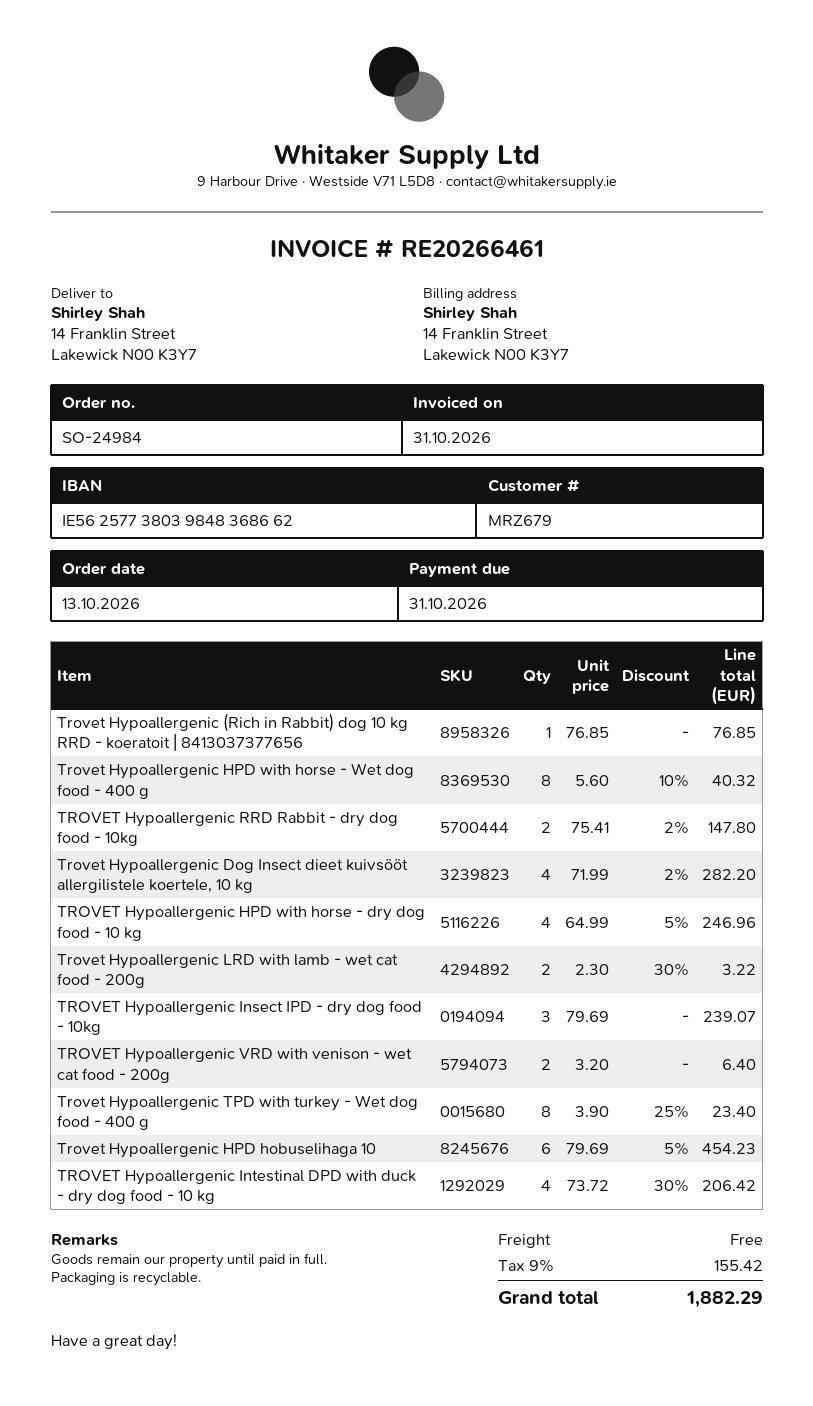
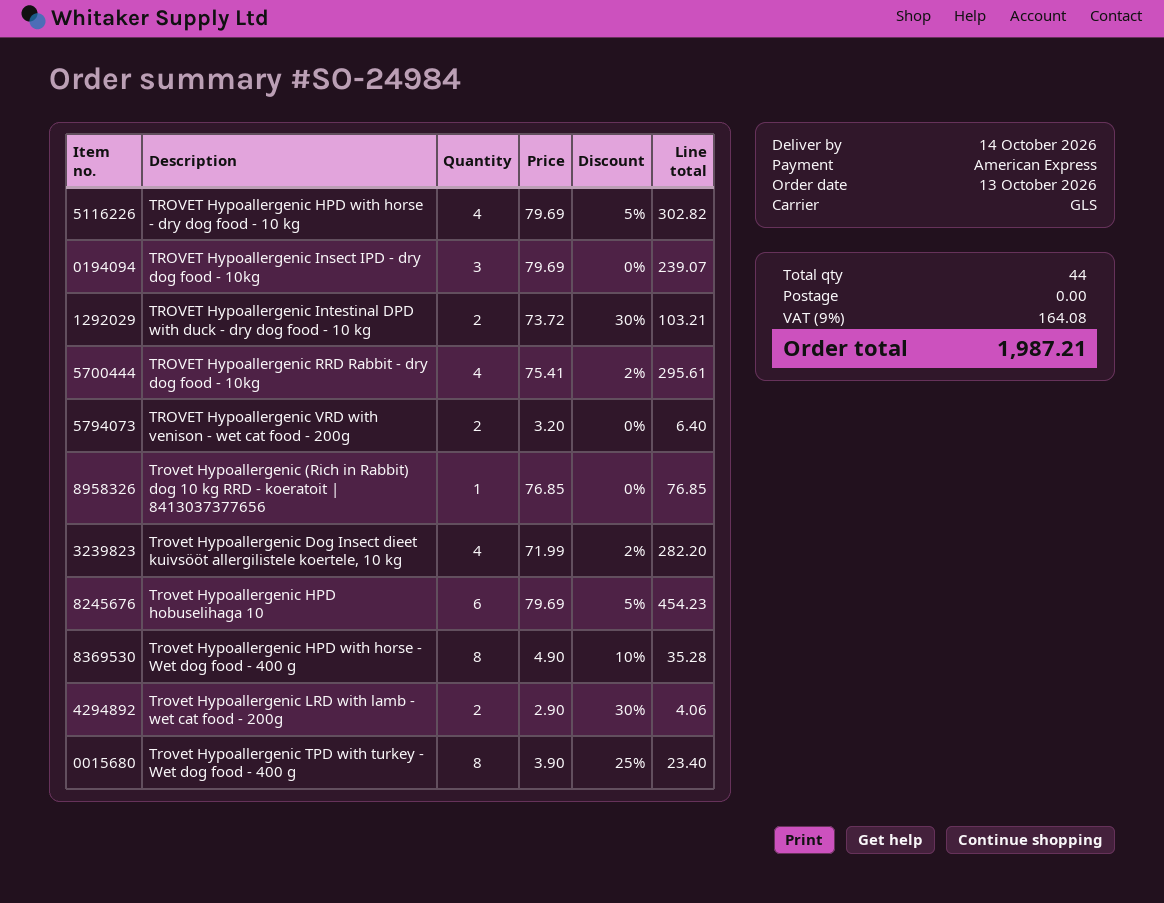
Trovet Hypoallergenic HPD with horse - Wet dog food - 400 g: 8 x 5.60 - 10% = 40.32 -> 8 x 4.90 - 10% = 35.28
TROVET Hypoallergenic RRD Rabbit - dry dog food - 10kg: 2 x 75.41 - 2% = 147.80 -> 4 x 75.41 - 2% = 295.61
TROVET Hypoallergenic HPD with horse - dry dog food - 10 kg: 4 x 64.99 - 5% = 246.96 -> 4 x 79.69 - 5% = 302.82
Trovet Hypoallergenic LRD with lamb - wet cat food - 200g: 2 x 2.30 - 30% = 3.22 -> 2 x 2.90 - 30% = 4.06
TROVET Hypoallergenic Intestinal DPD with duck - dry dog food - 10 kg: 4 x 73.72 - 30% = 206.42 -> 2 x 73.72 - 30% = 103.21
tax: 9% = 155.42 -> 9% = 164.08
total: 1882.29 -> 1987.21

